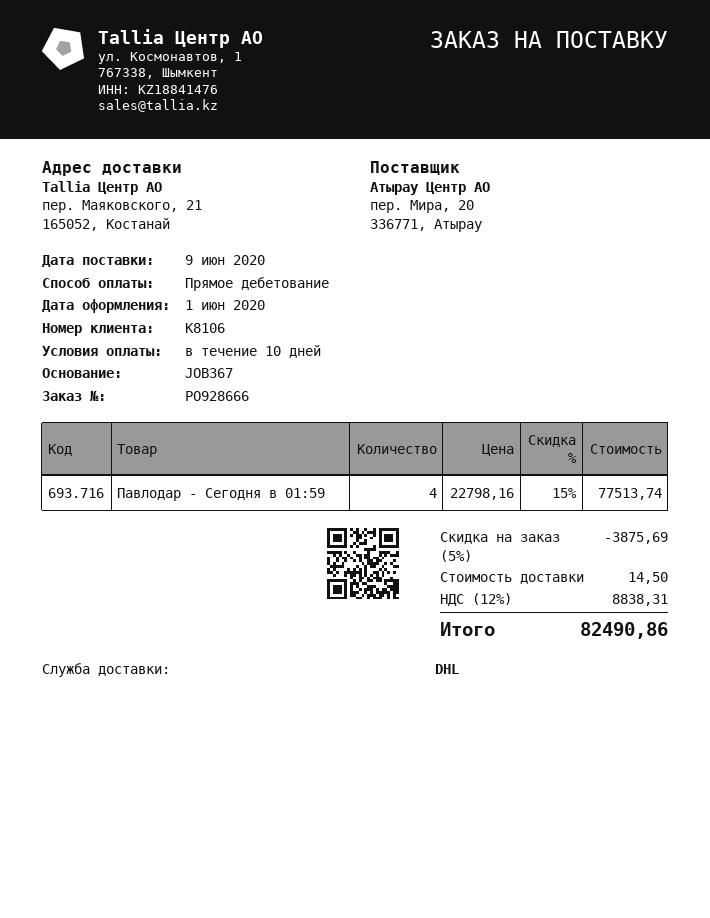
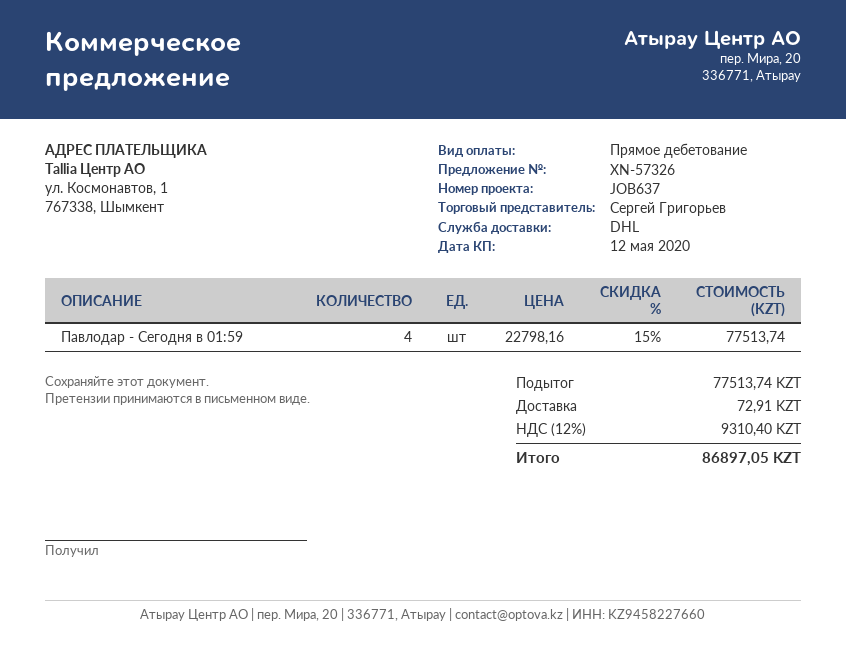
reference: JOB367 -> JOB637
discount: 5% = 3875.69 -> none
shipping: 14.50 -> 72.91
tax: 12% = 8838.31 -> 12% = 9310.40
total: 82490.86 -> 86897.05

